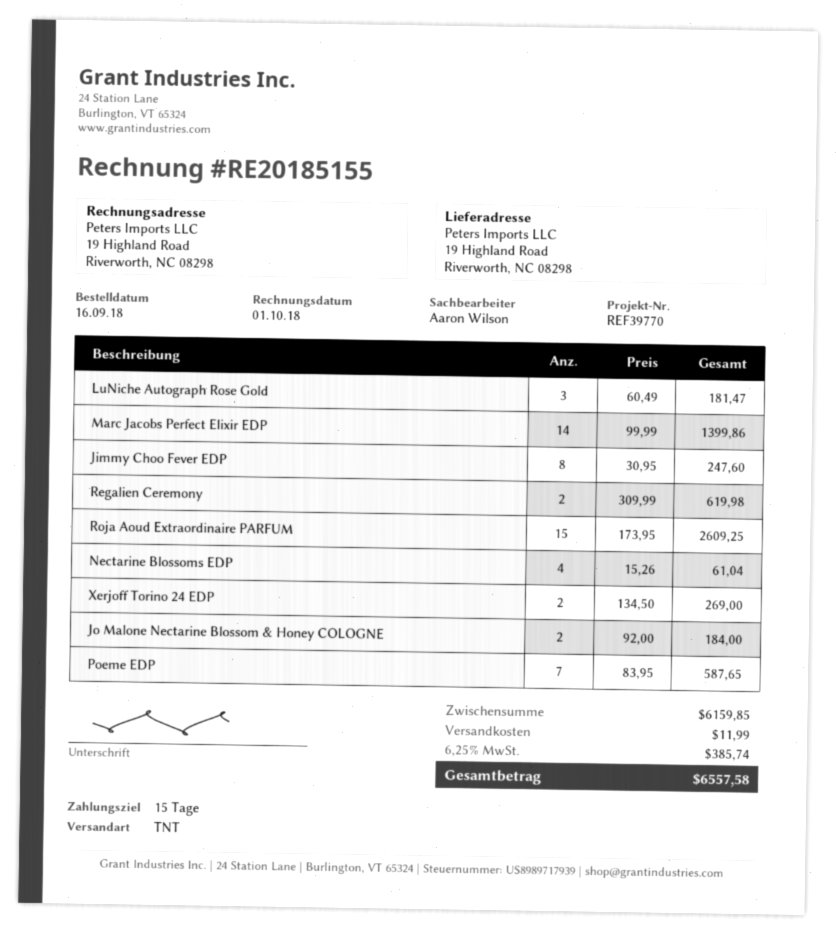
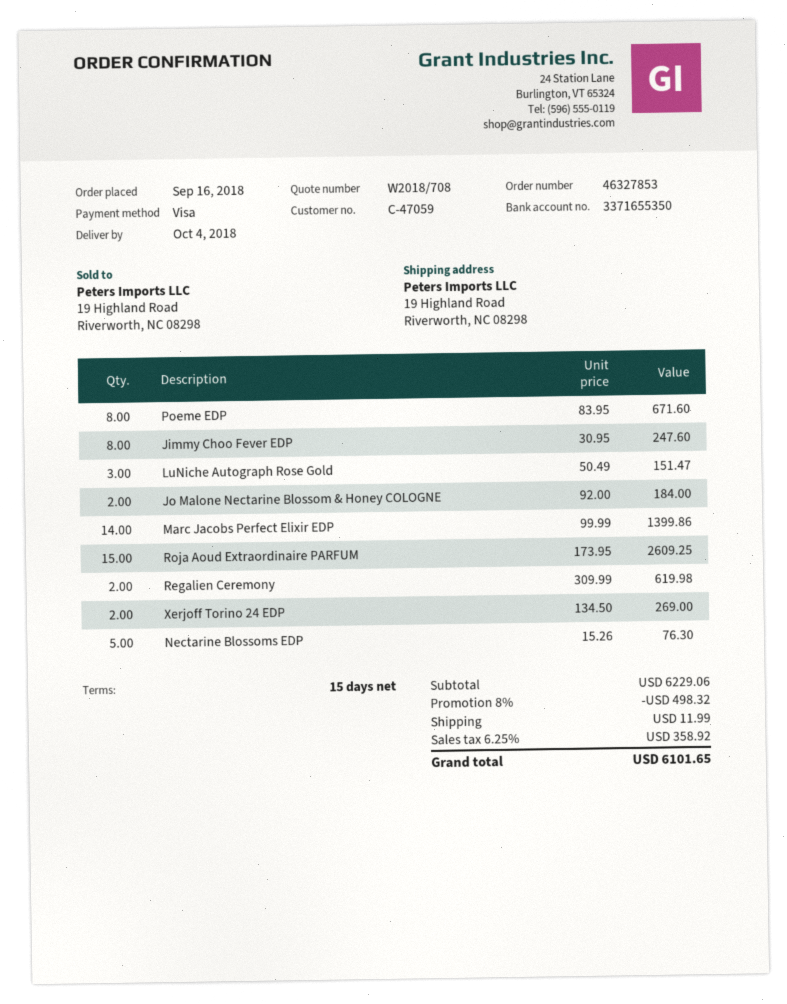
LuNiche Autograph Rose Gold: 3 x 60.49 = 181.47 -> 3 x 50.49 = 151.47
Nectarine Blossoms EDP: 4 x 15.26 = 61.04 -> 5 x 15.26 = 76.30
Poeme EDP: 7 x 83.95 = 587.65 -> 8 x 83.95 = 671.60
subtotal: 6159.85 -> 6229.06
discount: none -> 8% = 498.32
tax: 6.25% = 385.74 -> 6.25% = 358.92
total: 6557.58 -> 6101.65

